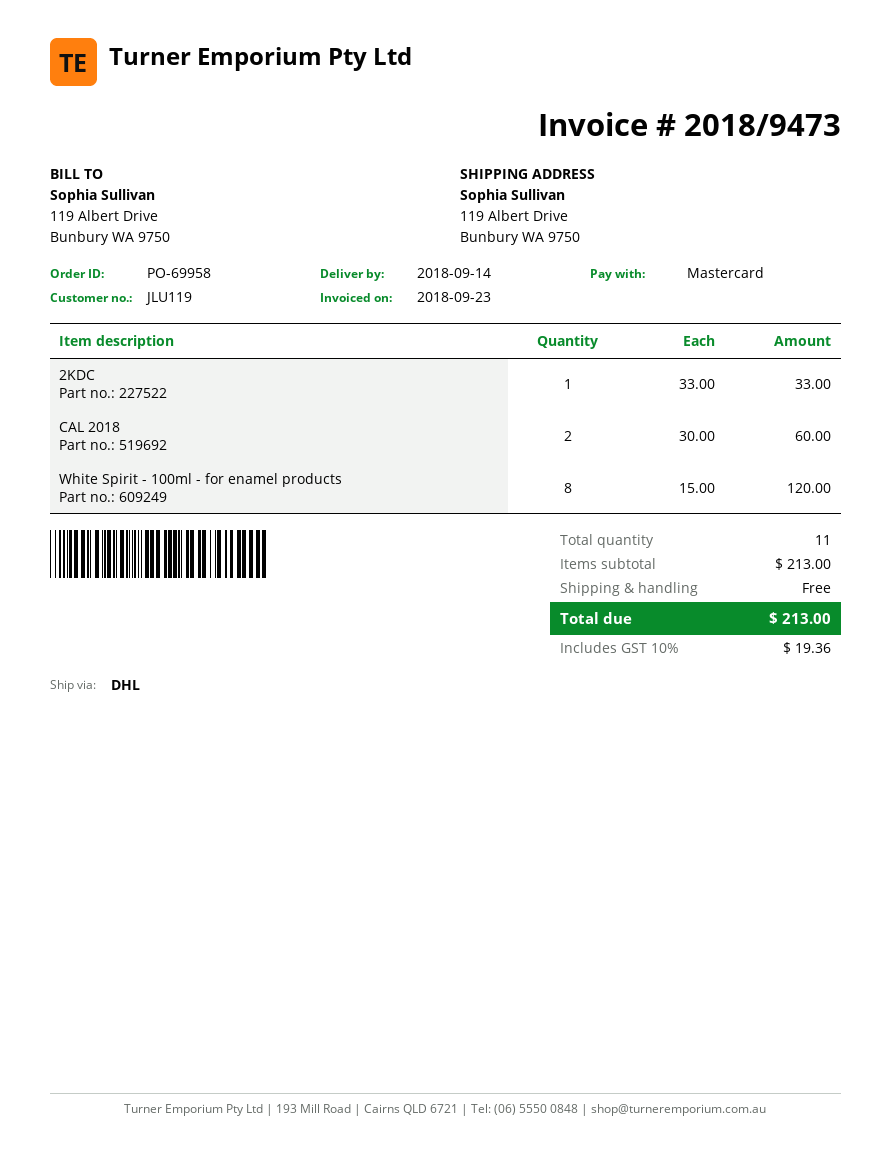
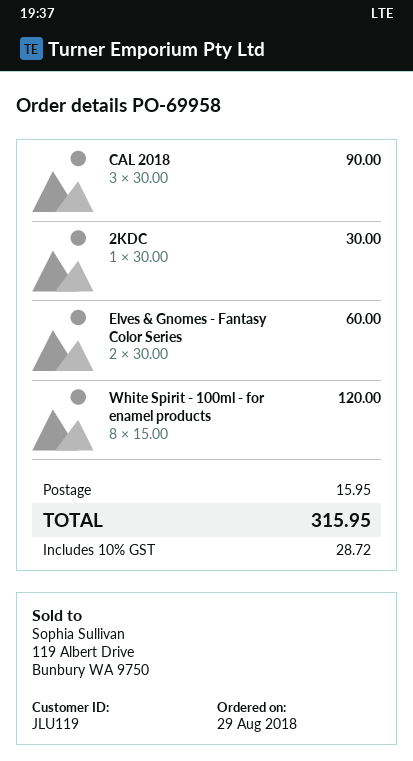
2KDC: 1 x 33.00 = 33.00 -> 1 x 30.00 = 30.00
CAL 2018: 2 x 30.00 = 60.00 -> 3 x 30.00 = 90.00
Elves & Gnomes - Fantasy Color Series: none -> 2 x 30.00 = 60.00
shipping: 0.00 -> 15.95
tax: 10% = 19.36 -> 10% = 28.72
total: 213.00 -> 315.95

